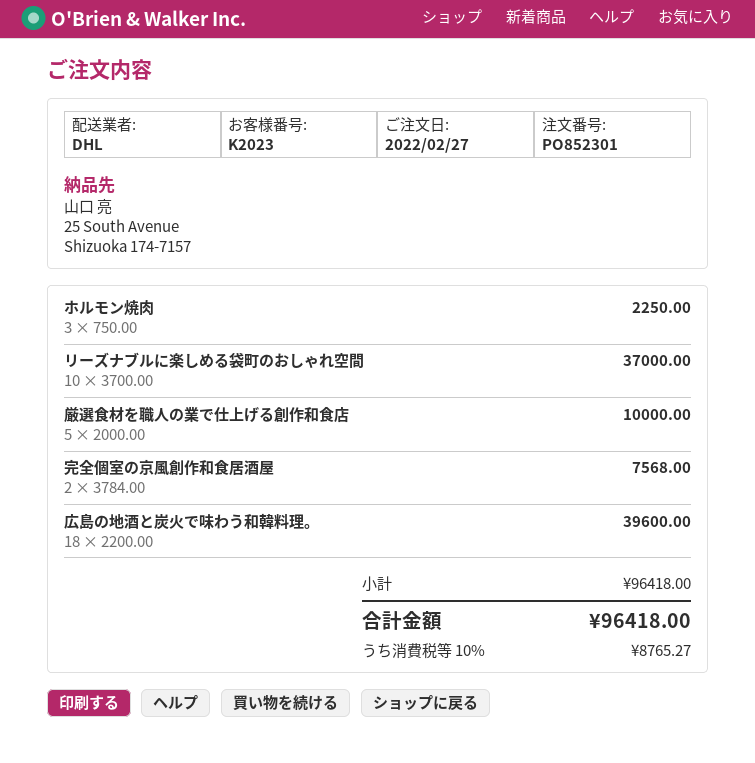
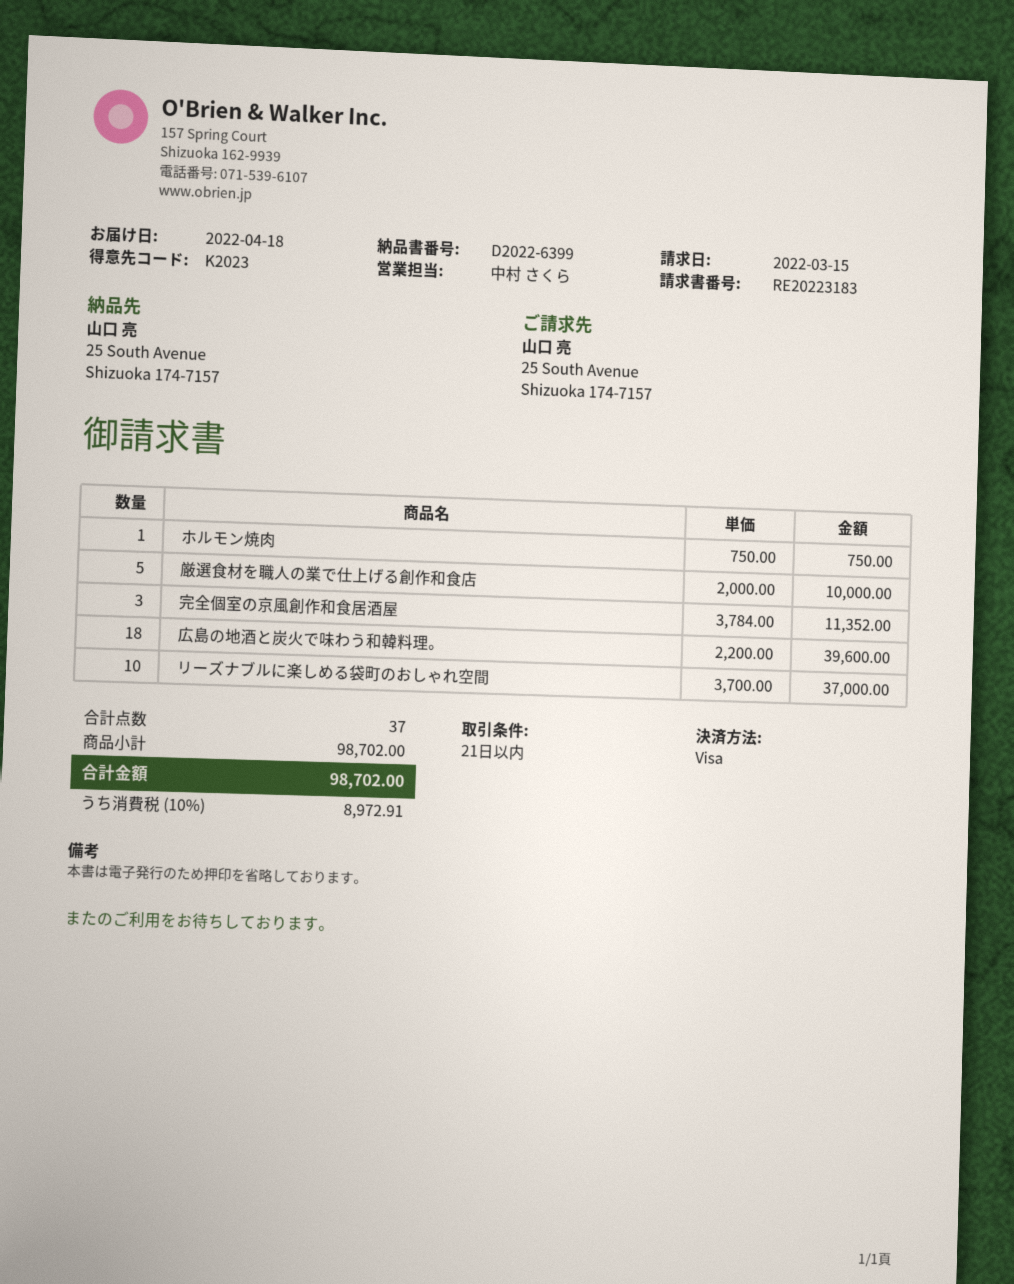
ホルモン焼肉: 3 x 750.00 = 2250.00 -> 1 x 750.00 = 750.00
完全個室の京風創作和食居酒屋: 2 x 3784.00 = 7568.00 -> 3 x 3784.00 = 11352.00
subtotal: 96418.00 -> 98702.00
tax: 10% = 8765.27 -> 10% = 8972.91
total: 96418.00 -> 98702.00

